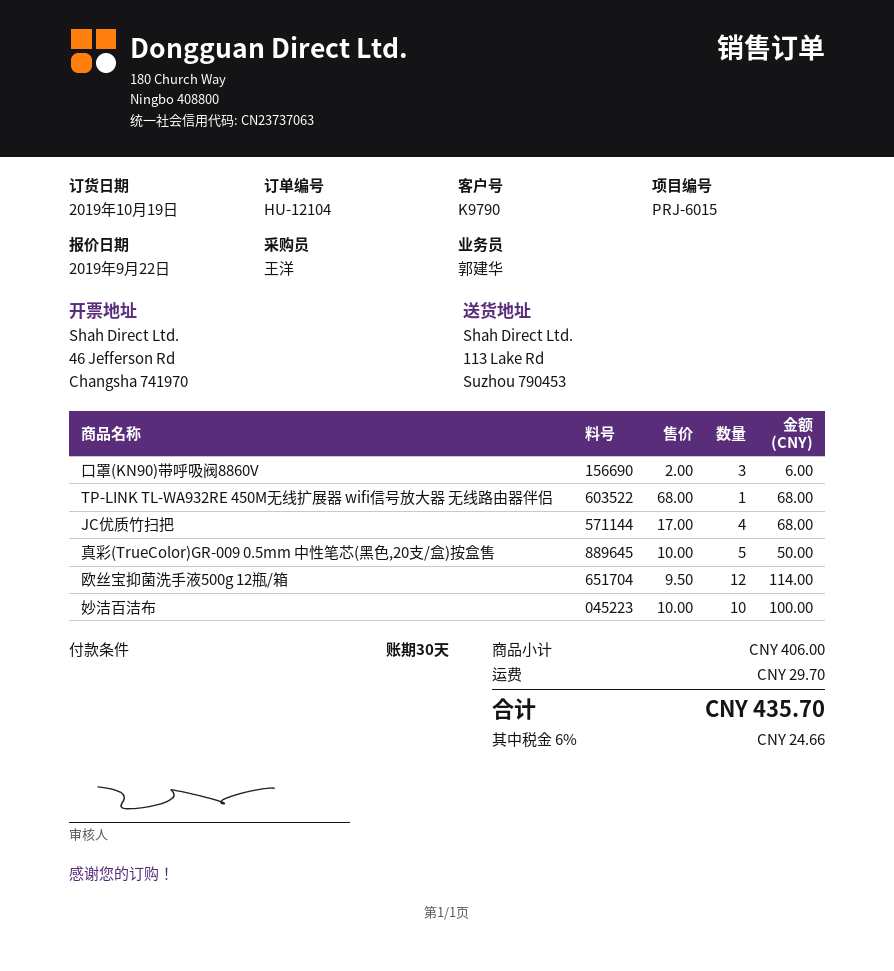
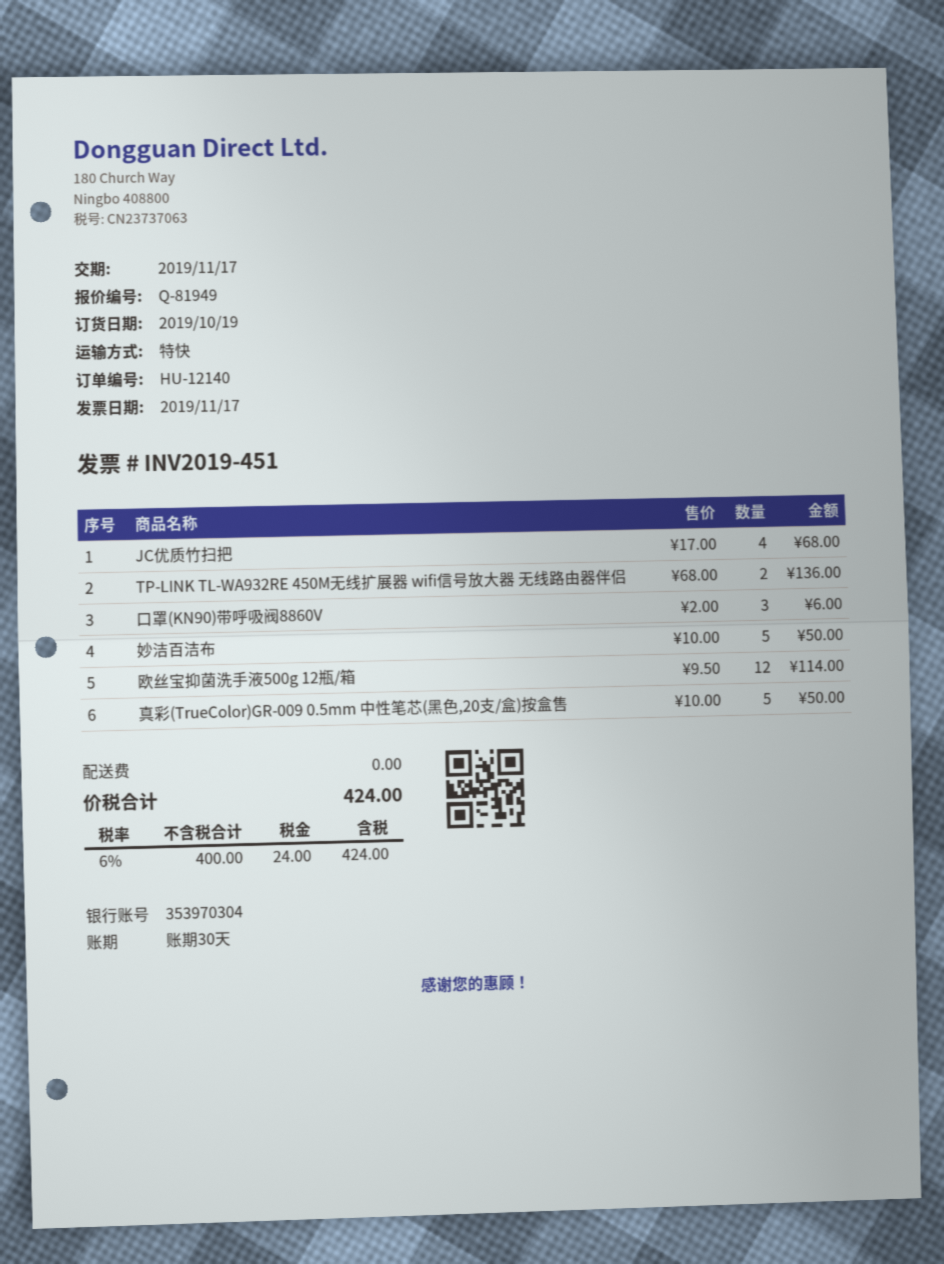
order number: HU-12104 -> HU-12140
TP-LINK TL-WA932RE 450M无线扩展器 wifi信号放大器 无线路由器伴侣: 1 x 68.00 = 68.00 -> 2 x 68.00 = 136.00
妙洁百洁布: 10 x 10.00 = 100.00 -> 5 x 10.00 = 50.00
shipping: 29.70 -> 0.00
tax: 6% = 24.66 -> 6% = 24.00
total: 435.70 -> 424.00

